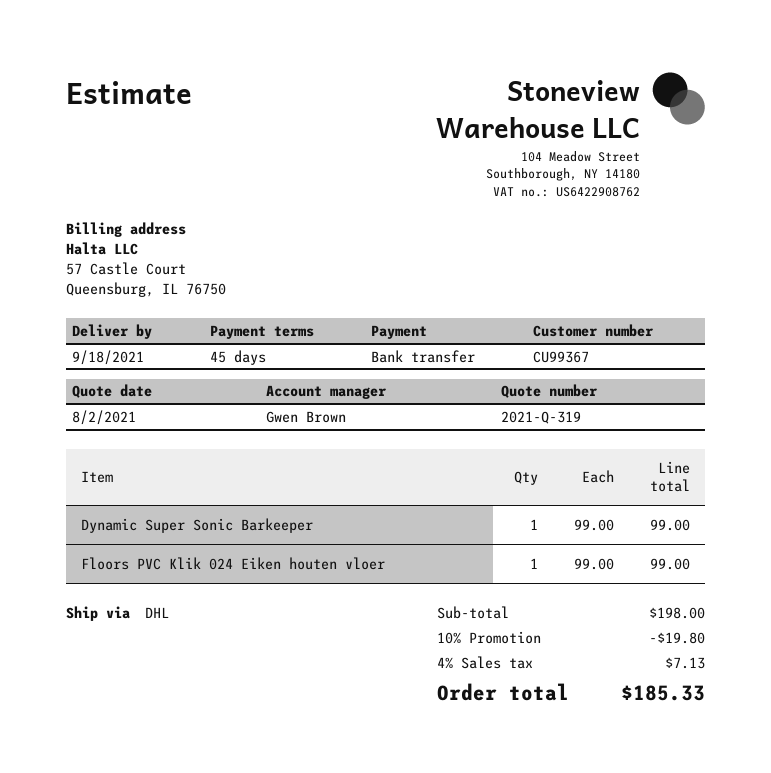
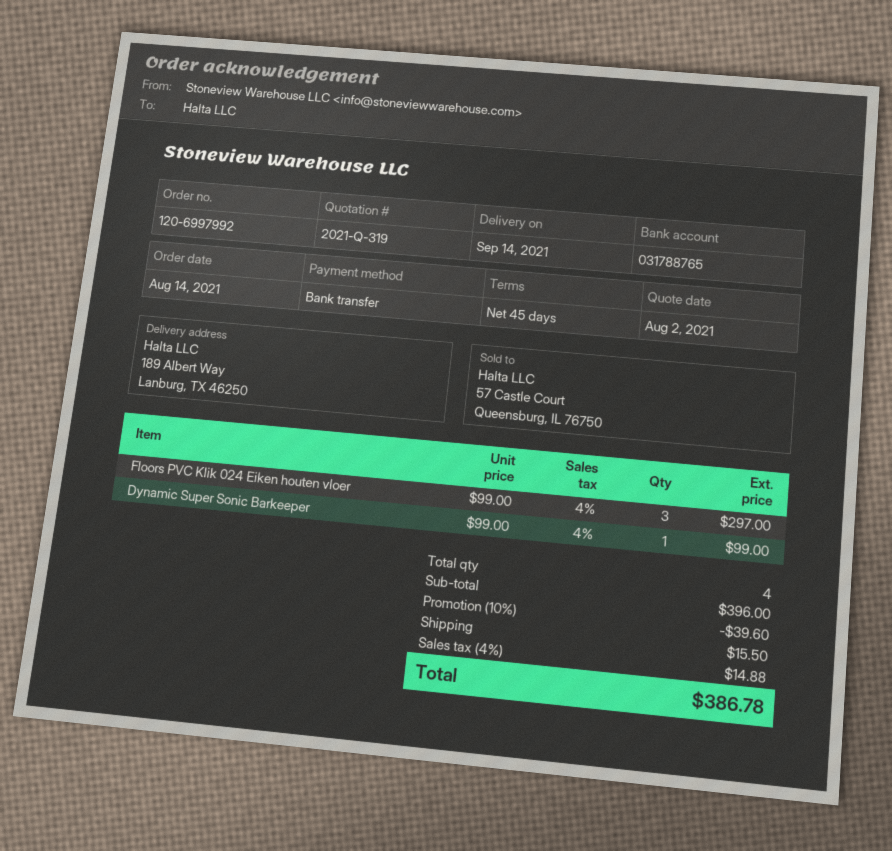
delivery date: 2021-09-18 -> 2021-09-14
Floors PVC Klik 024 Eiken houten vloer: 1 x 99.00 = 99.00 -> 3 x 99.00 = 297.00
subtotal: 198.00 -> 396.00
discount: 10% = 19.80 -> 10% = 39.60
shipping: none -> 15.50
tax: 4% = 7.13 -> 4% = 14.88
total: 185.33 -> 386.78

